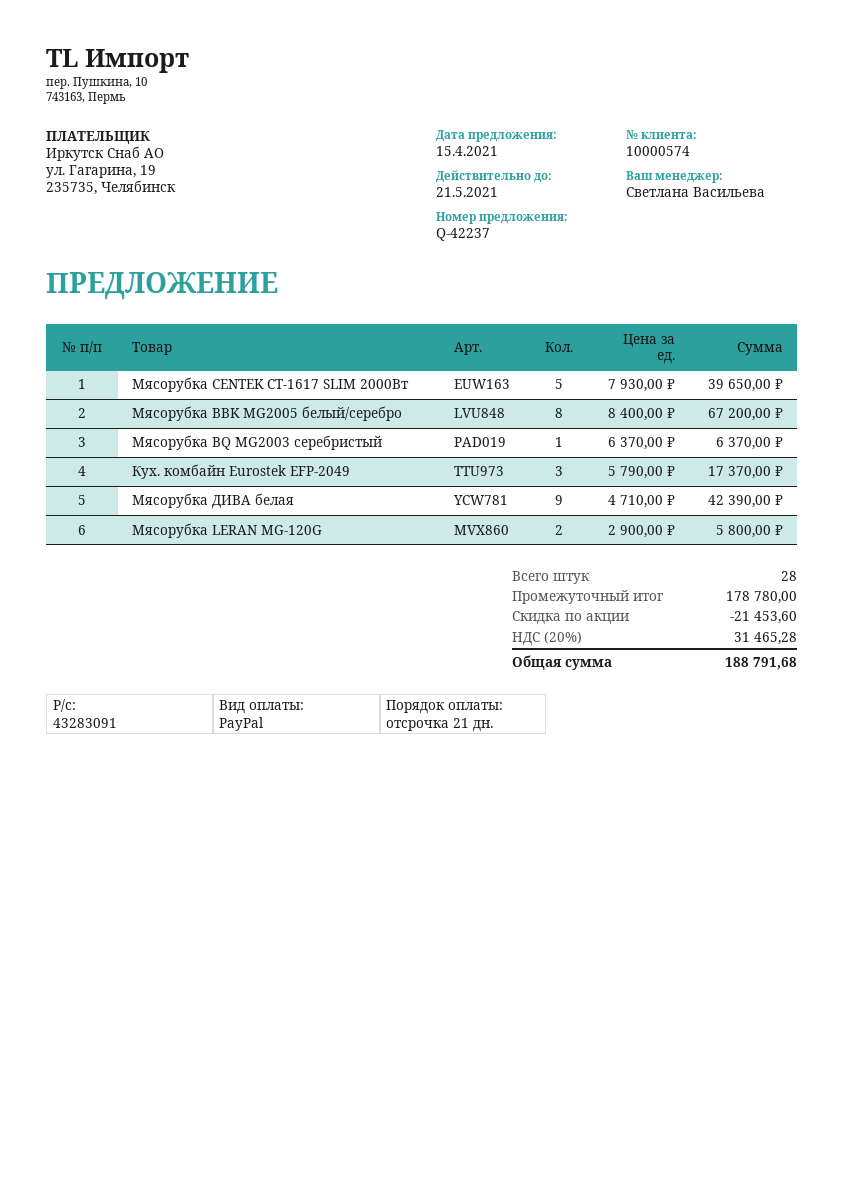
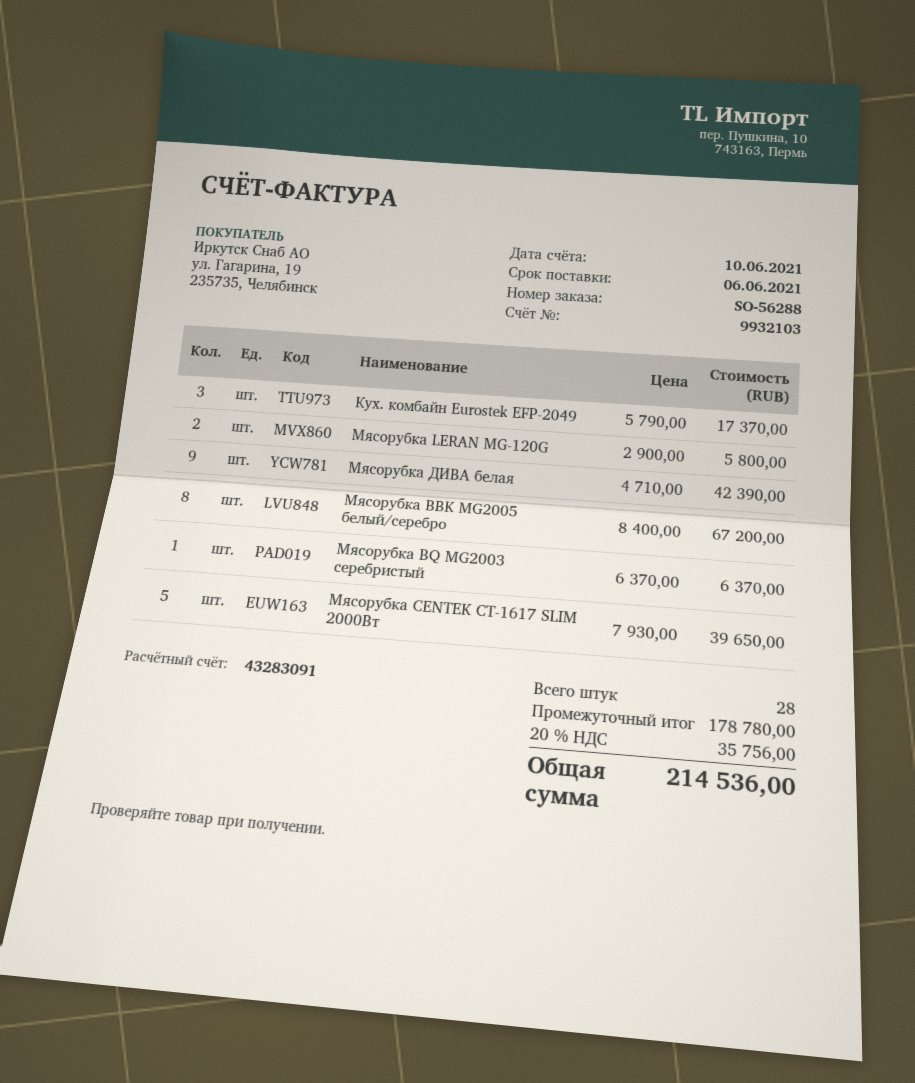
discount: 21453.60 -> none
tax: 20% = 31465.28 -> 20% = 35756.00
total: 188791.68 -> 214536.00

